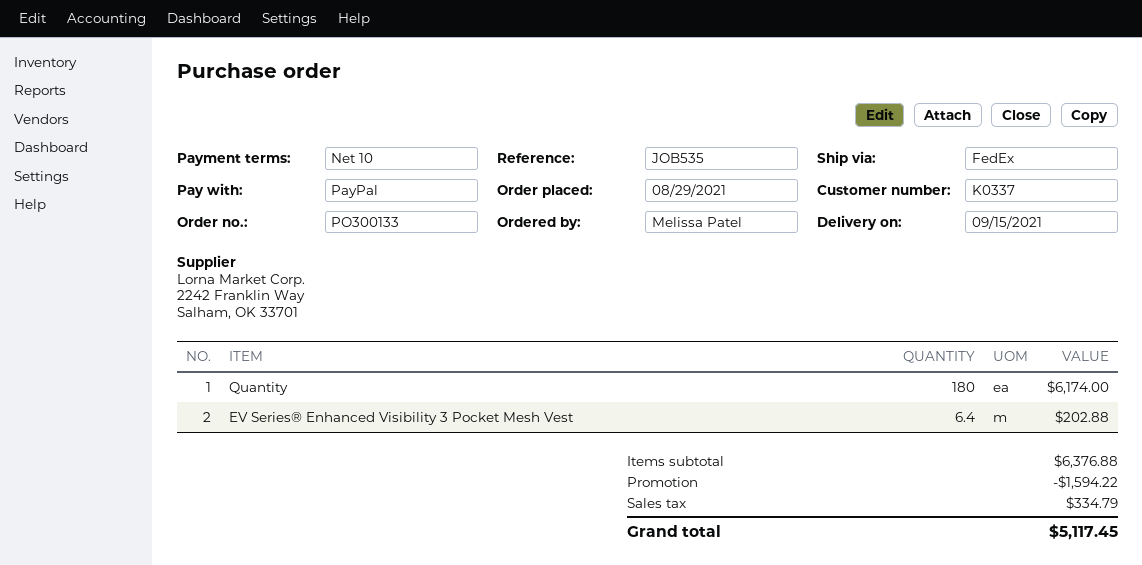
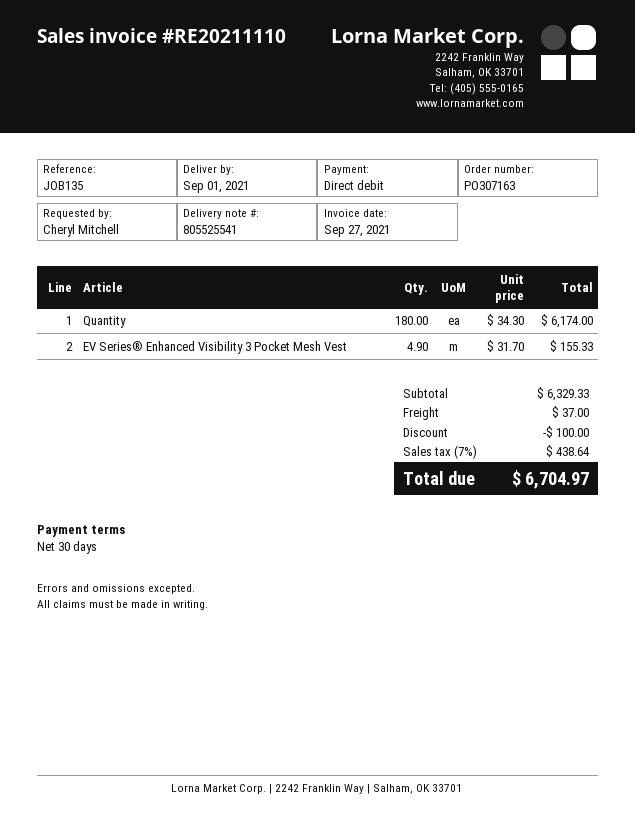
order number: PO300133 -> PO307163
delivery date: 2021-09-15 -> 2021-09-01
payment terms: 10 days -> 30 days
reference: JOB535 -> JOB135
ordered by: Melissa Patel -> Cheryl Mitchell
payment method: PayPal -> direct debit
EV Series® Enhanced Visibility 3 Pocket Mesh Vest: 6.4 for 202.88 -> 4.9 for 155.33
subtotal: 6376.88 -> 6329.33
discount: 1594.22 -> 100.00
shipping: none -> 37.00
tax: 334.79 -> 438.64
total: 5117.45 -> 6704.97

